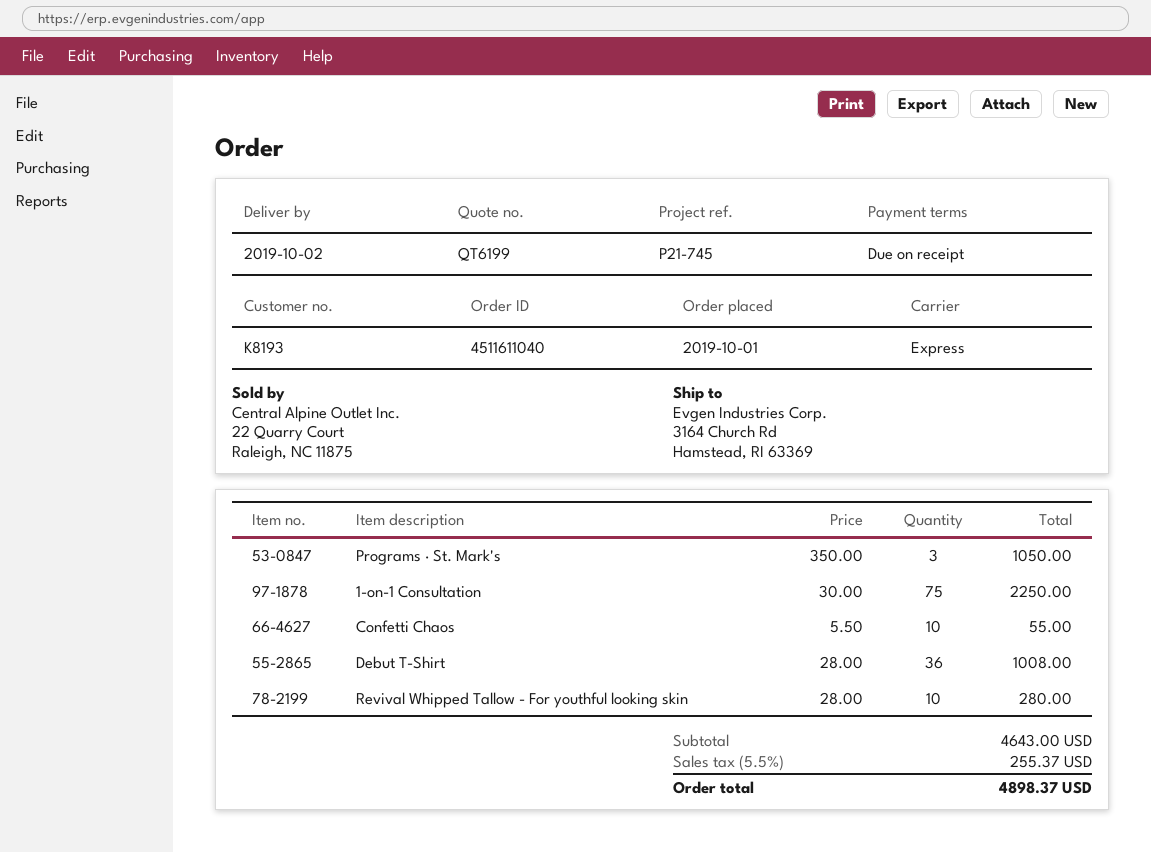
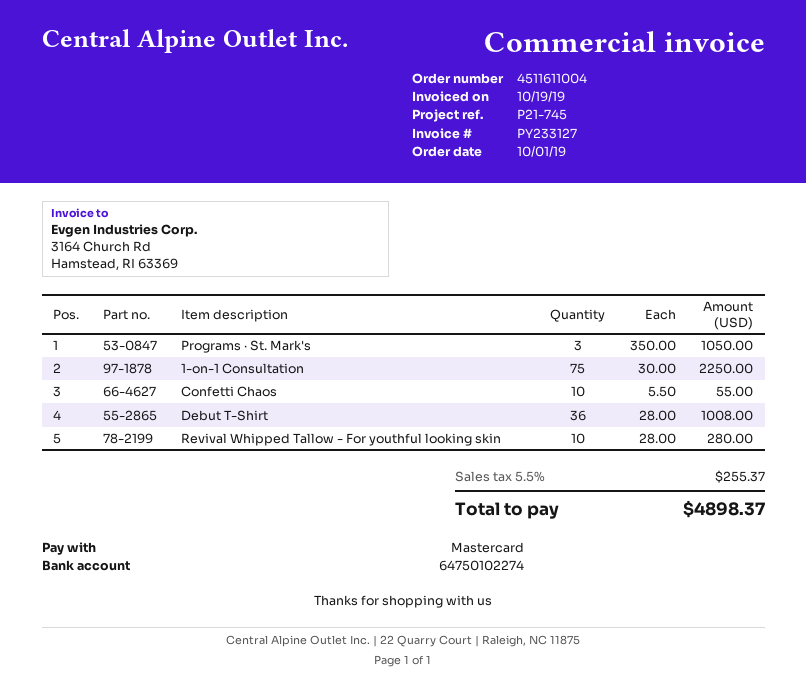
order number: 4511611040 -> 4511611004

